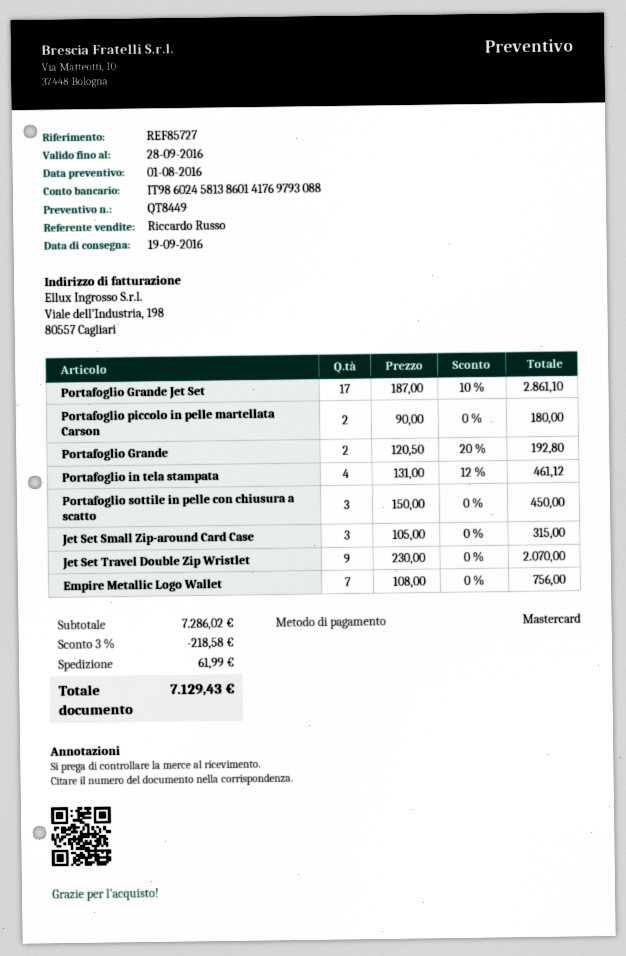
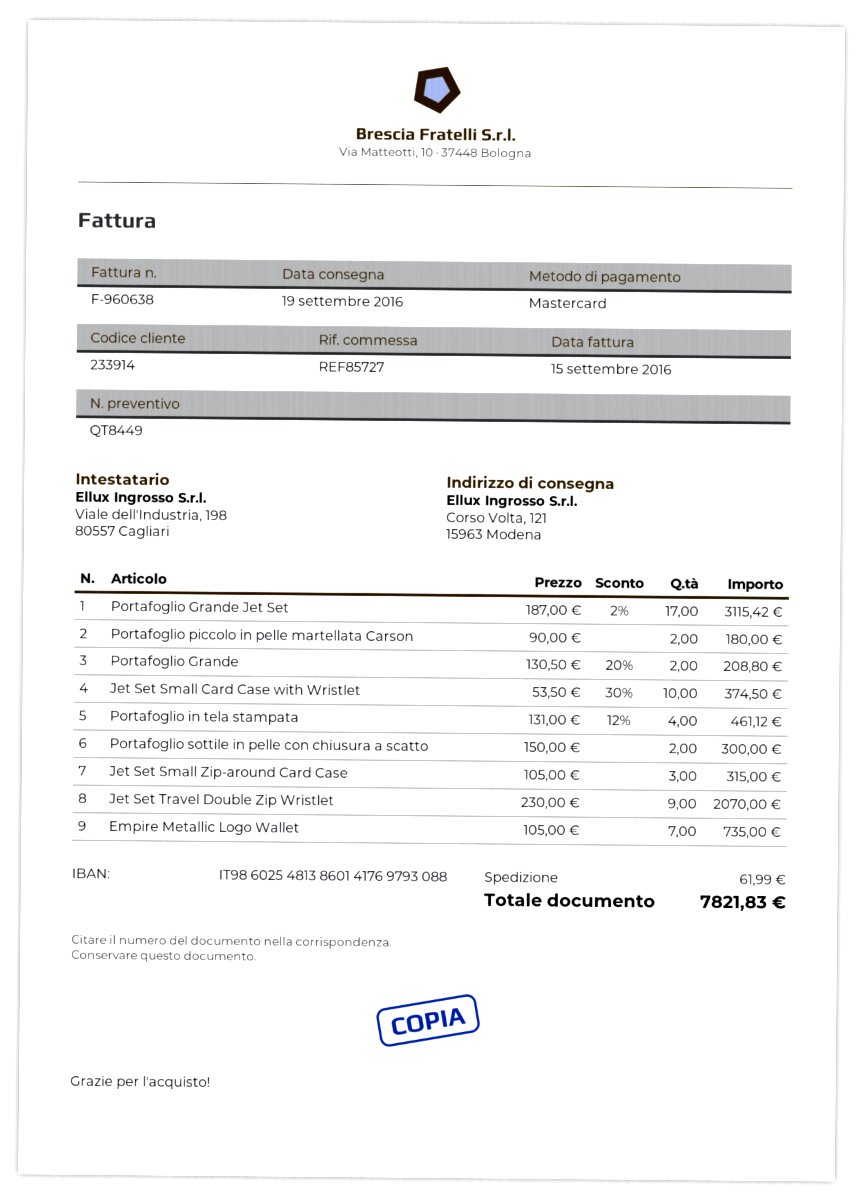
bank account: IT9860245813860141769793088 -> IT9860254813860141769793088
Portafoglio Grande Jet Set: 17 x 187.00 - 10% = 2861.10 -> 17 x 187.00 - 2% = 3115.42
Portafoglio Grande: 2 x 120.50 - 20% = 192.80 -> 2 x 130.50 - 20% = 208.80
Portafoglio sottile in pelle con chiusura a scatto: 3 x 150.00 = 450.00 -> 2 x 150.00 = 300.00
Empire Metallic Logo Wallet: 7 x 108.00 = 756.00 -> 7 x 105.00 = 735.00
Jet Set Small Card Case with Wristlet: none -> 10 x 53.50 - 30% = 374.50
discount: 3% = 218.58 -> none
total: 7129.43 -> 7821.83

